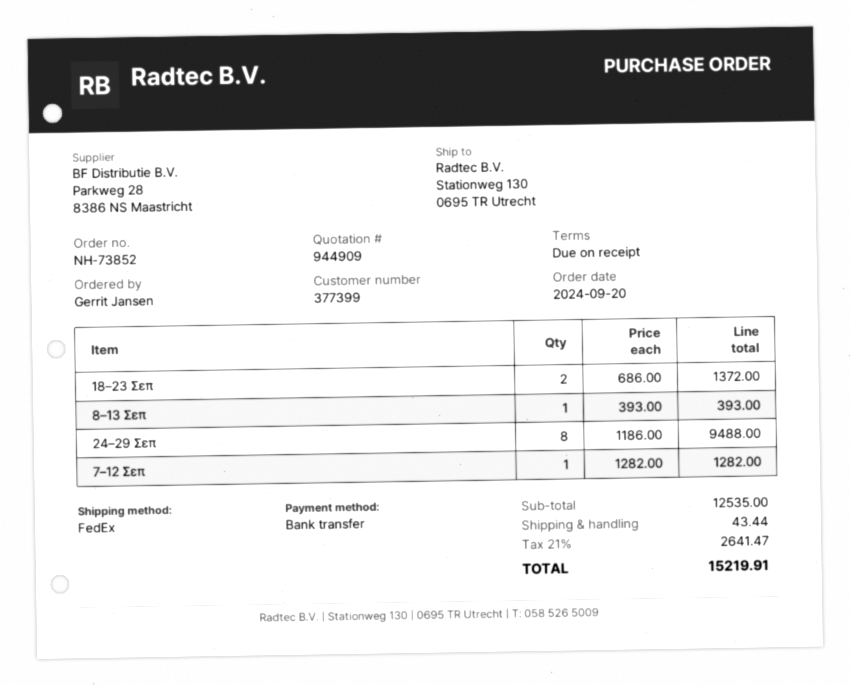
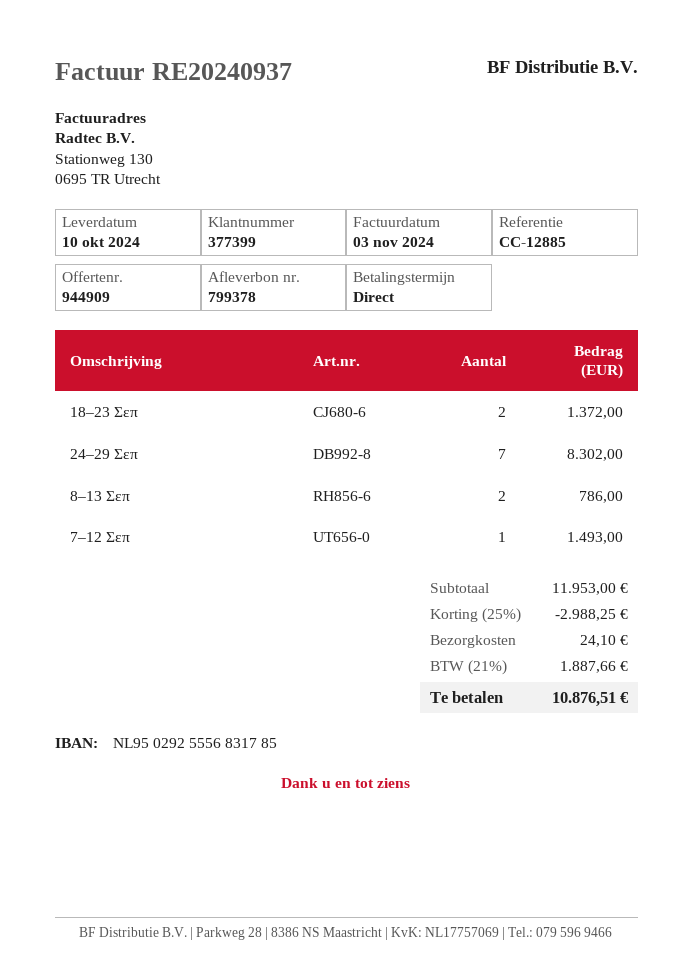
8–13 Σεπ: 1 for 393.00 -> 2 for 786.00
24–29 Σεπ: 8 for 9488.00 -> 7 for 8302.00
7–12 Σεπ: 1 for 1282.00 -> 1 for 1493.00
subtotal: 12535.00 -> 11953.00
discount: none -> 25% = 2988.25
shipping: 43.44 -> 24.10
tax: 21% = 2641.47 -> 21% = 1887.66
total: 15219.91 -> 10876.51

